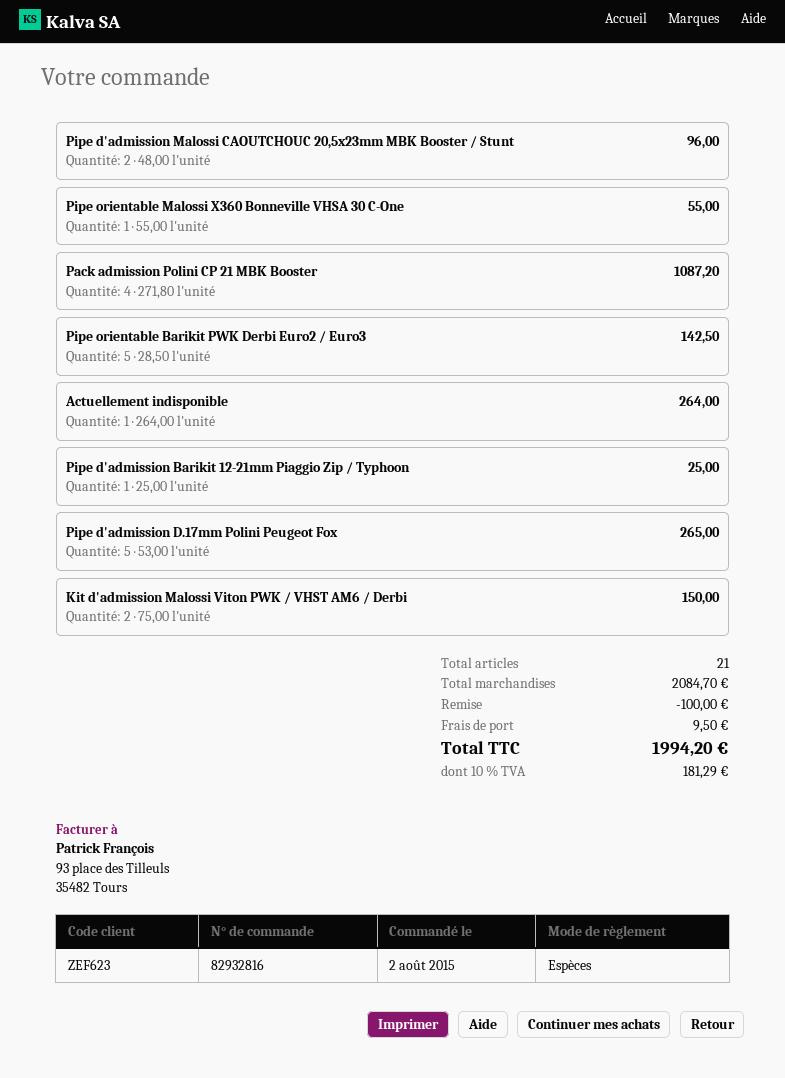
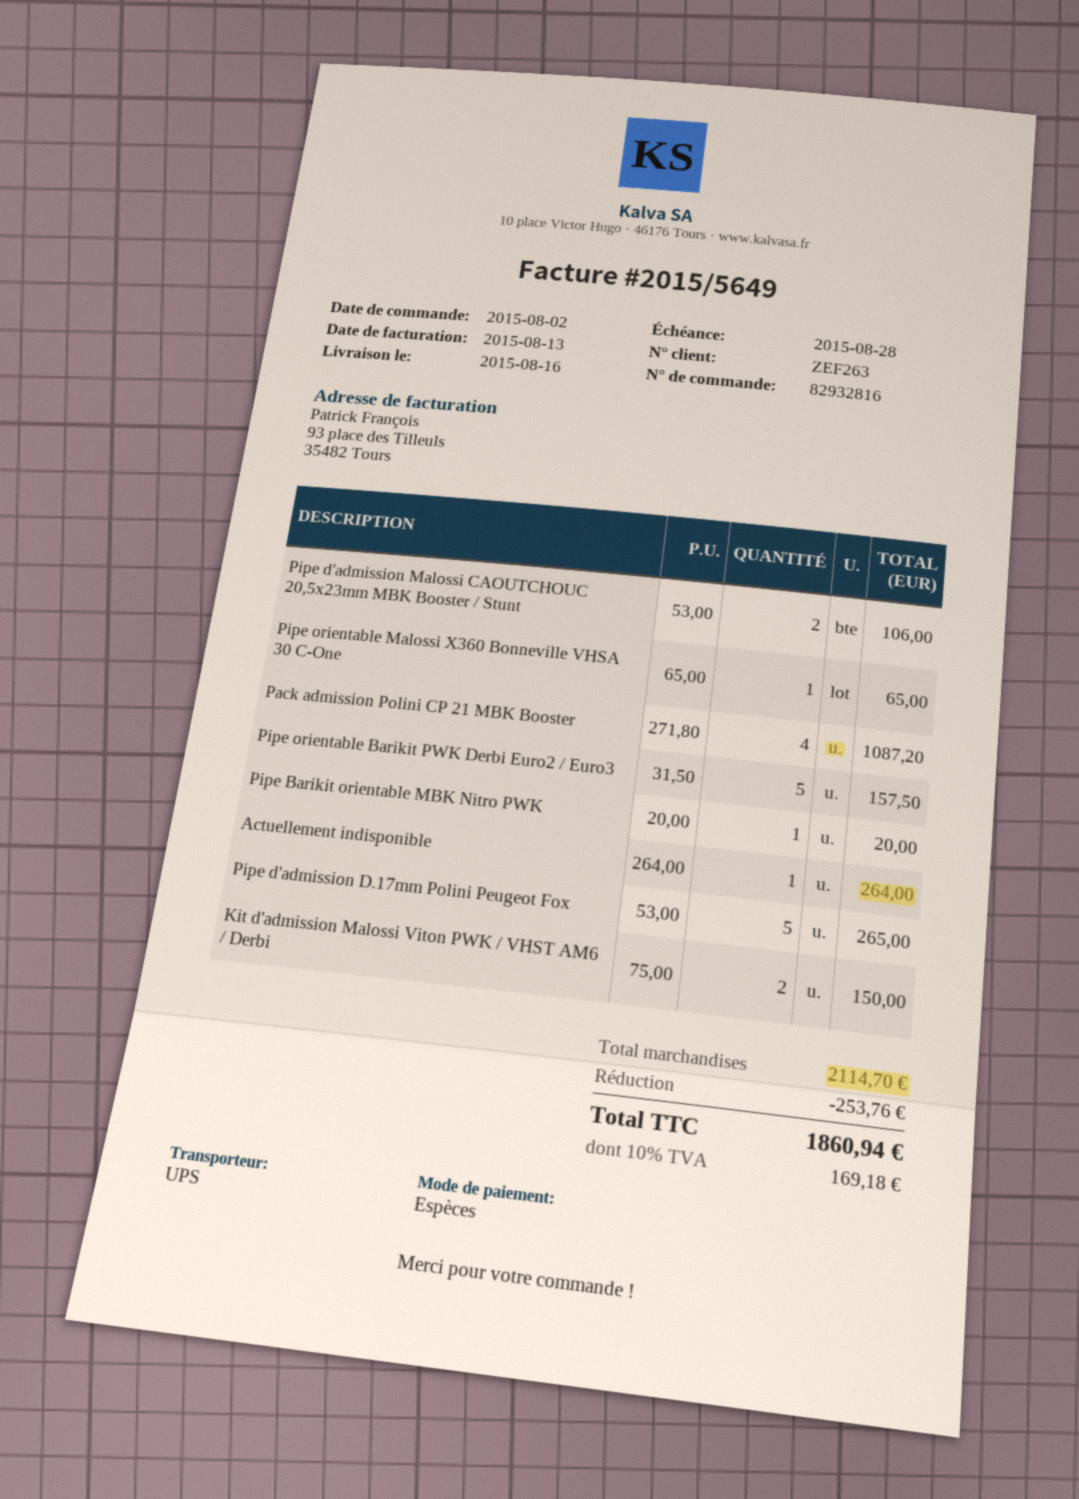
customer number: ZEF623 -> ZEF263
Pipe d'admission Malossi CAOUTCHOUC 20,5x23mm MBK Booster / Stunt: 2 x 48.00 = 96.00 -> 2 x 53.00 = 106.00
Pipe orientable Malossi X360 Bonneville VHSA 30 C-One: 1 x 55.00 = 55.00 -> 1 x 65.00 = 65.00
Pipe orientable Barikit PWK Derbi Euro2 / Euro3: 5 x 28.50 = 142.50 -> 5 x 31.50 = 157.50
Pipe d'admission Barikit 12-21mm Piaggio Zip / Typhoon: 1 x 25.00 = 25.00 -> none
Pipe Barikit orientable MBK Nitro PWK: none -> 1 x 20.00 = 20.00
subtotal: 2084.70 -> 2114.70
discount: 100.00 -> 253.76
shipping: 9.50 -> none
tax: 10% = 181.29 -> 10% = 169.18
total: 1994.20 -> 1860.94

